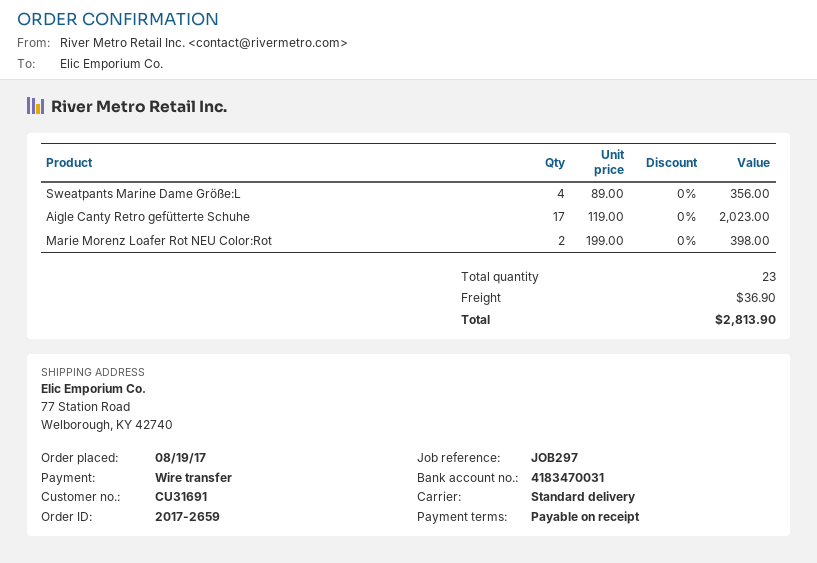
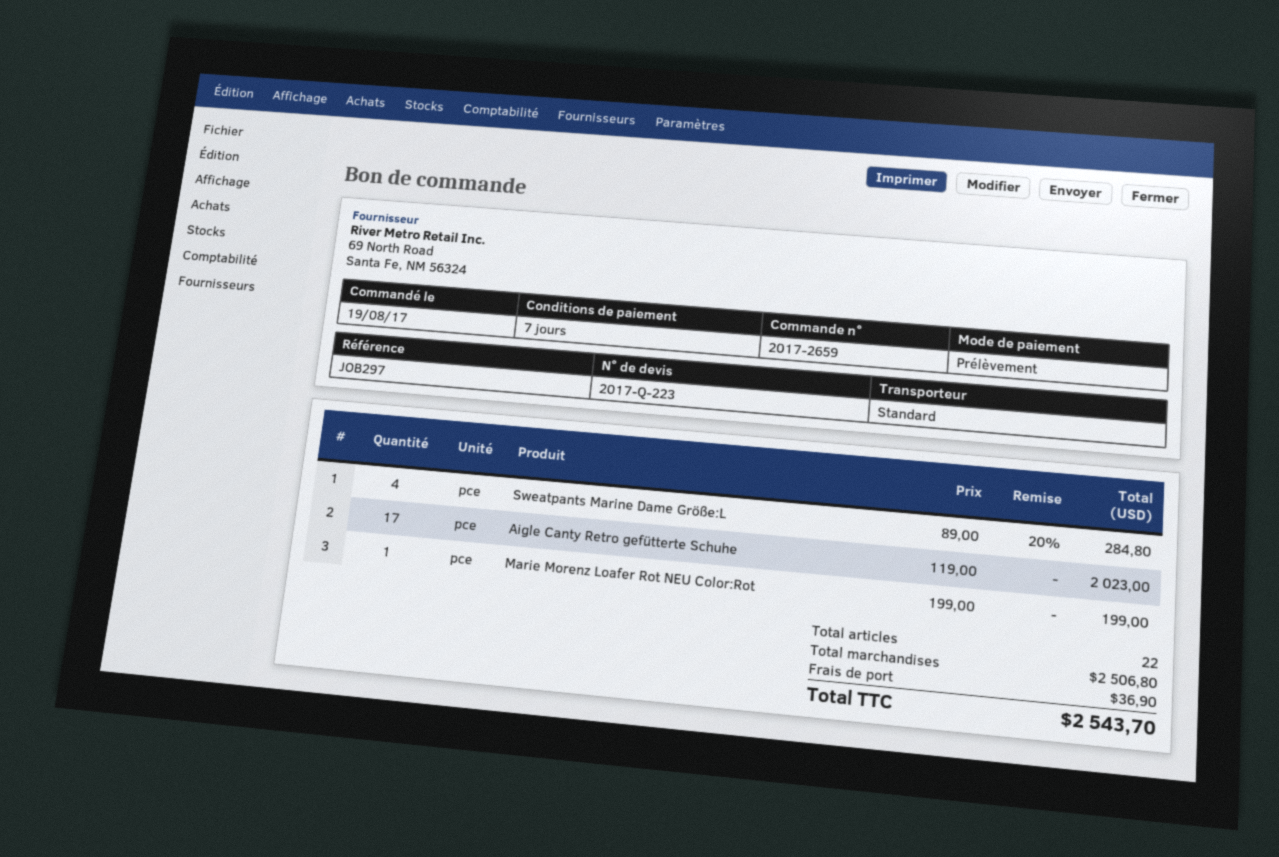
payment terms: on receipt -> 7 days
payment method: bank transfer -> direct debit
Sweatpants Marine Dame Größe:L: 4 x 89.00 = 356.00 -> 4 x 89.00 - 20% = 284.80
Marie Morenz Loafer Rot NEU Color:Rot: 2 x 199.00 = 398.00 -> 1 x 199.00 = 199.00
total quantity: 23 -> 22
total: 2813.90 -> 2543.70

